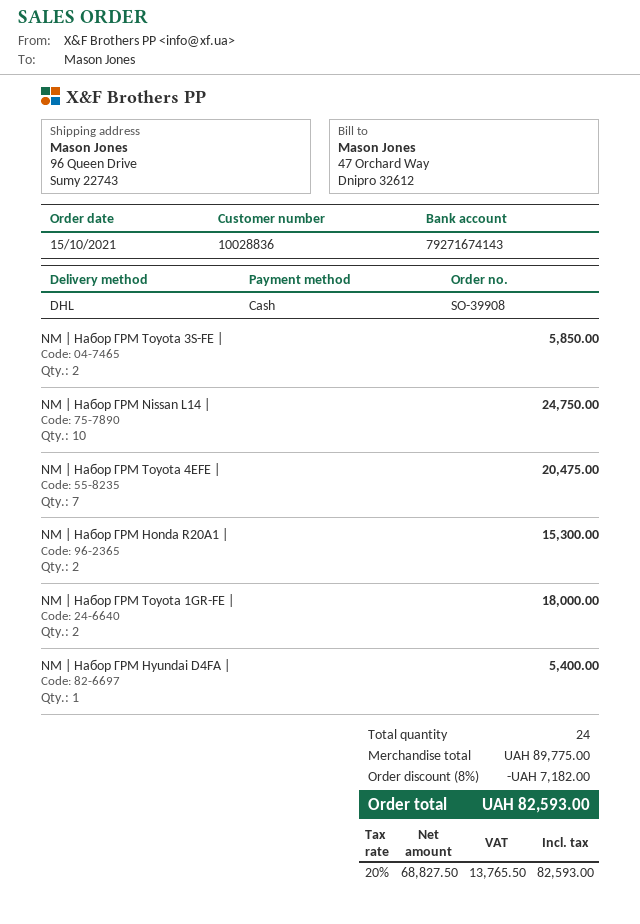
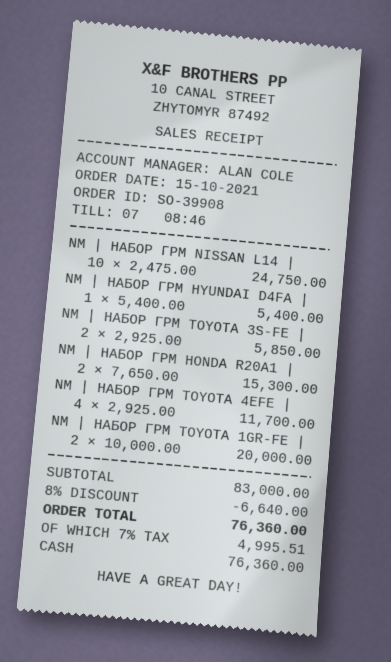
NM | Набор ГРМ Toyota 4EFE |: 7 for 20475.00 -> 4 for 11700.00
NM | Набор ГРМ Toyota 1GR-FE |: 2 for 18000.00 -> 2 for 20000.00
subtotal: 89775.00 -> 83000.00
discount: 8% = 7182.00 -> 8% = 6640.00
tax: 20% = 13765.50 -> 7% = 4995.51
total: 82593.00 -> 76360.00

